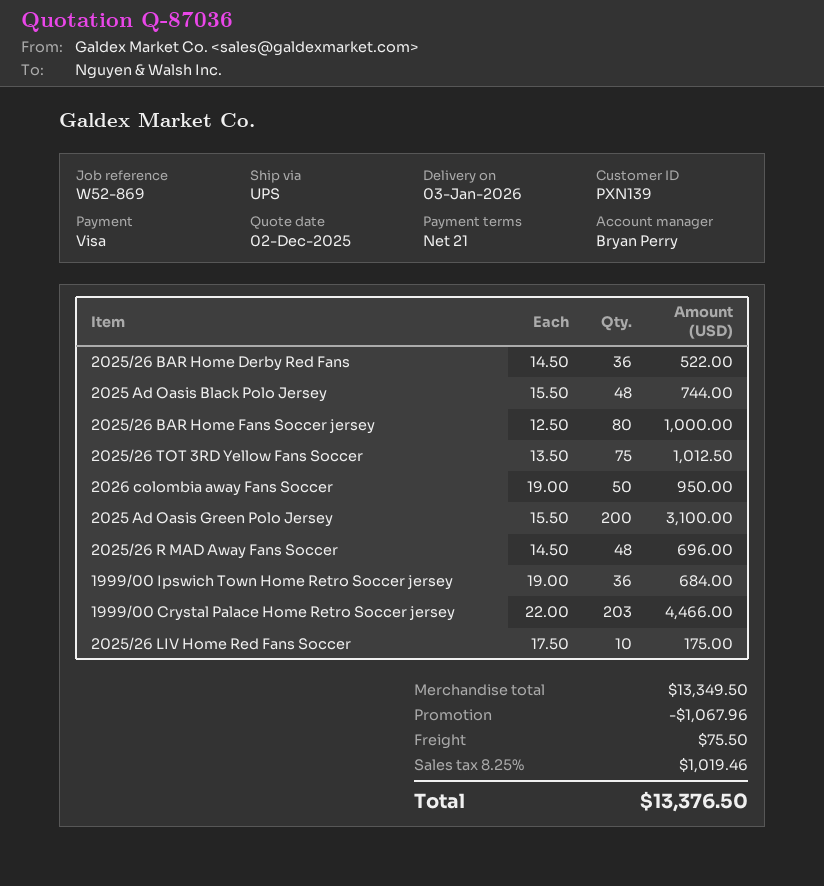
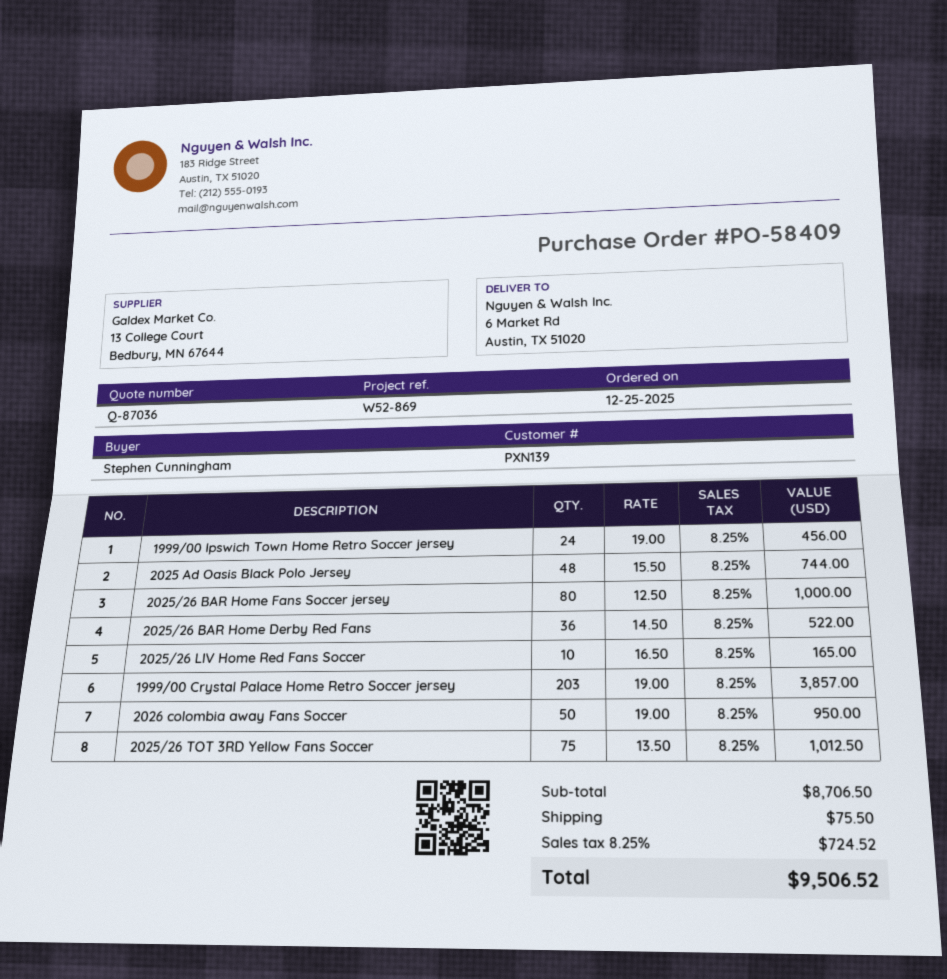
2025 Ad Oasis Green Polo Jersey: 200 x 15.50 = 3100.00 -> none
2025/26 R MAD Away Fans Soccer: 48 x 14.50 = 696.00 -> none
1999/00 Ipswich Town Home Retro Soccer jersey: 36 x 19.00 = 684.00 -> 24 x 19.00 = 456.00
1999/00 Crystal Palace Home Retro Soccer jersey: 203 x 22.00 = 4466.00 -> 203 x 19.00 = 3857.00
2025/26 LIV Home Red Fans Soccer: 10 x 17.50 = 175.00 -> 10 x 16.50 = 165.00
subtotal: 13349.50 -> 8706.50
discount: 1067.96 -> none
tax: 8.25% = 1019.46 -> 8.25% = 724.52
total: 13376.50 -> 9506.52

